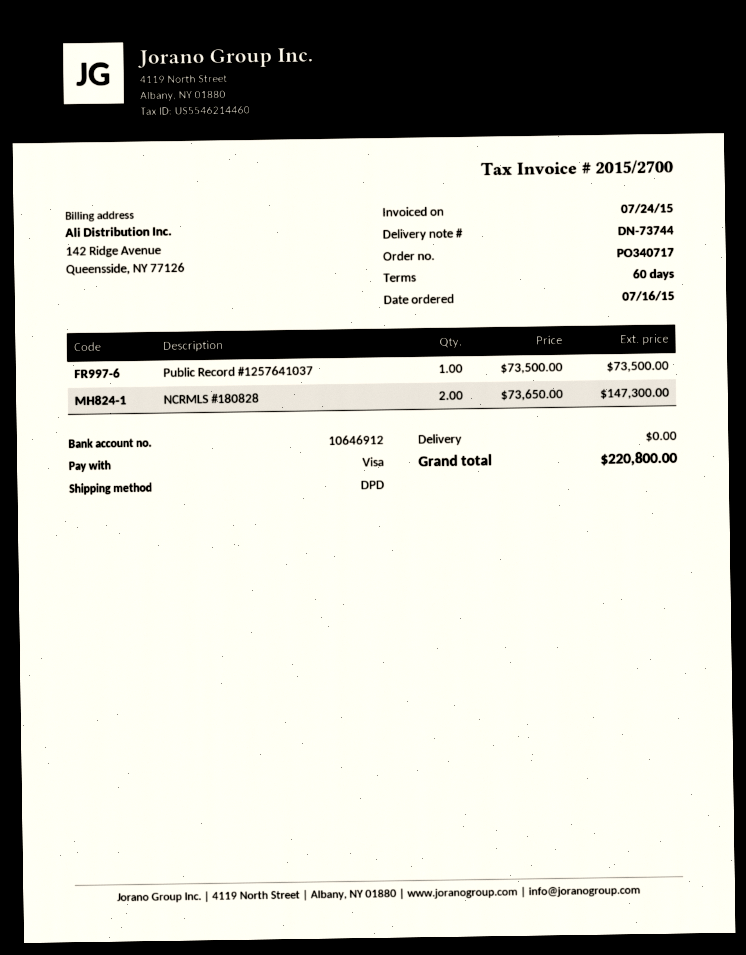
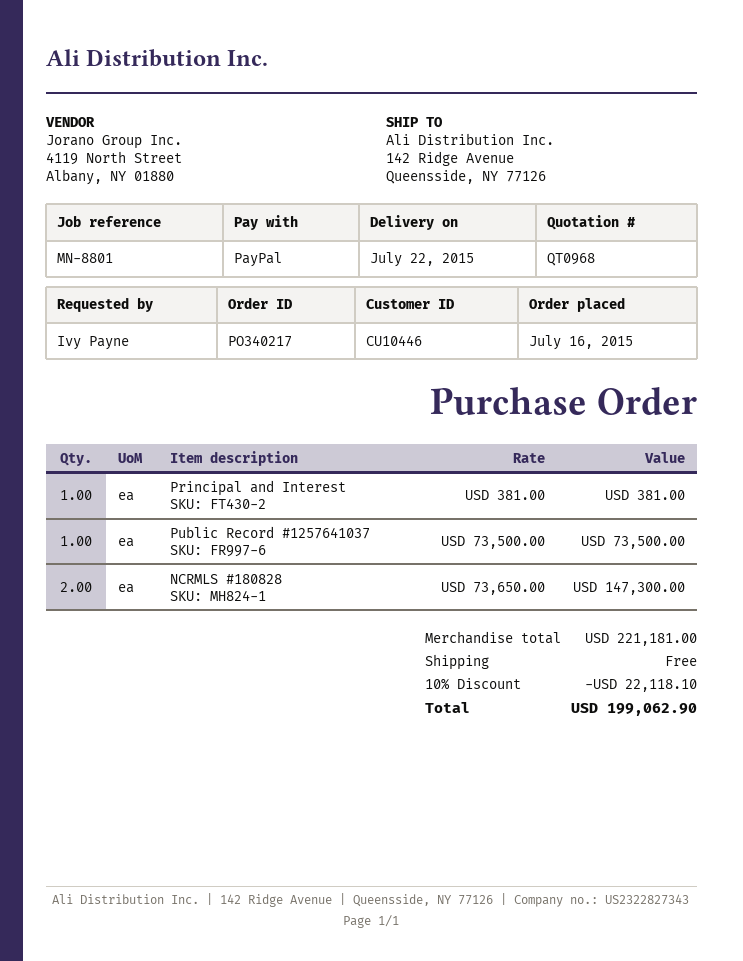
order number: PO340717 -> PO340217
payment method: Visa -> PayPal
Principal and Interest: none -> 1 x 381.00 = 381.00
discount: none -> 10% = 22118.10
total: 220800.00 -> 199062.90

